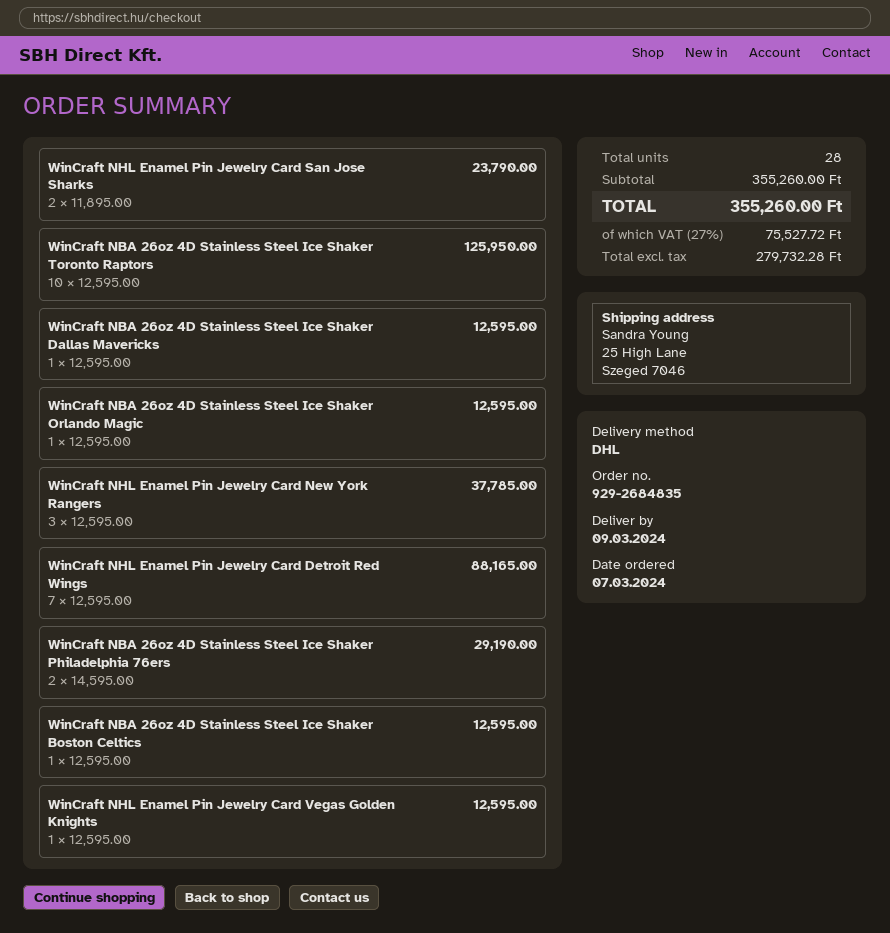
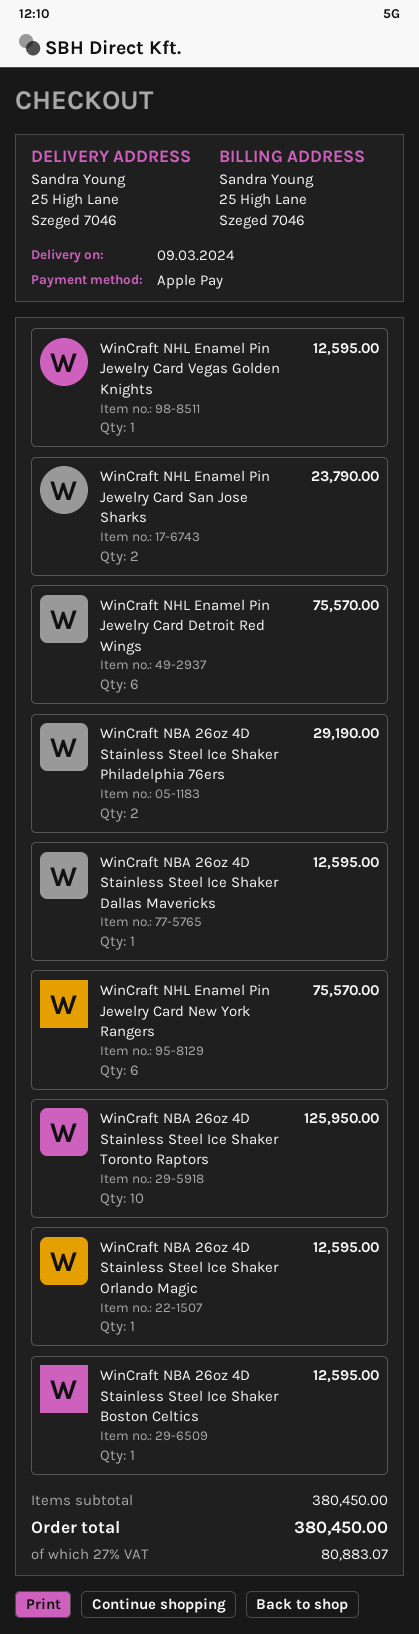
WinCraft NHL Enamel Pin Jewelry Card New York Rangers: 3 for 37785.00 -> 6 for 75570.00
WinCraft NHL Enamel Pin Jewelry Card Detroit Red Wings: 7 for 88165.00 -> 6 for 75570.00
subtotal: 355260.00 -> 380450.00
tax: 27% = 75527.72 -> 27% = 80883.07
total: 355260.00 -> 380450.00

